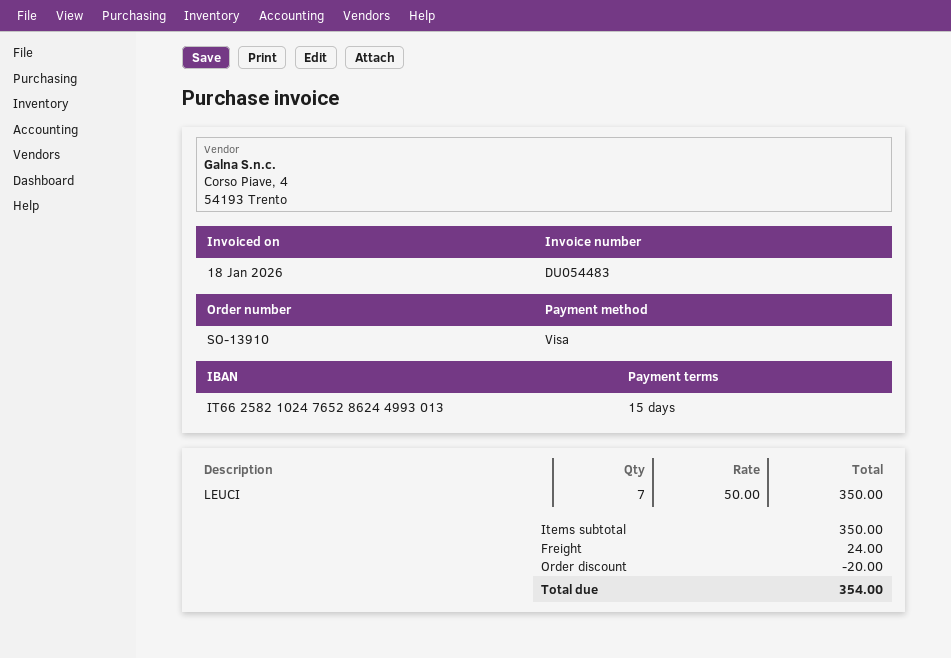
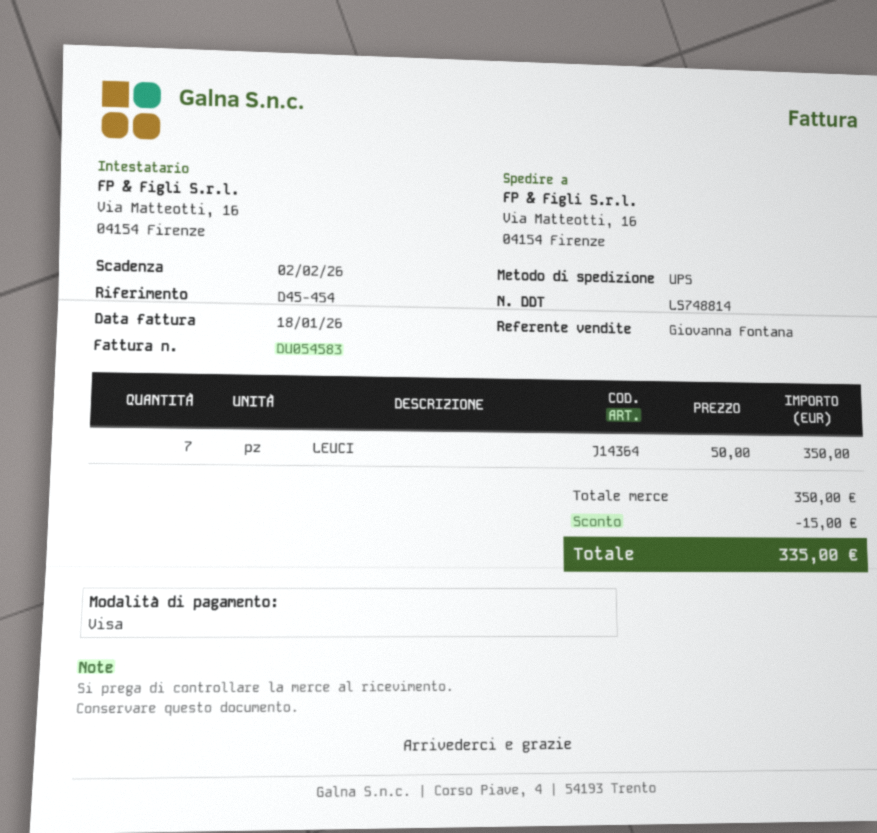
invoice number: DU054483 -> DU054583
discount: 20.00 -> 15.00
shipping: 24.00 -> none
total: 354.00 -> 335.00

